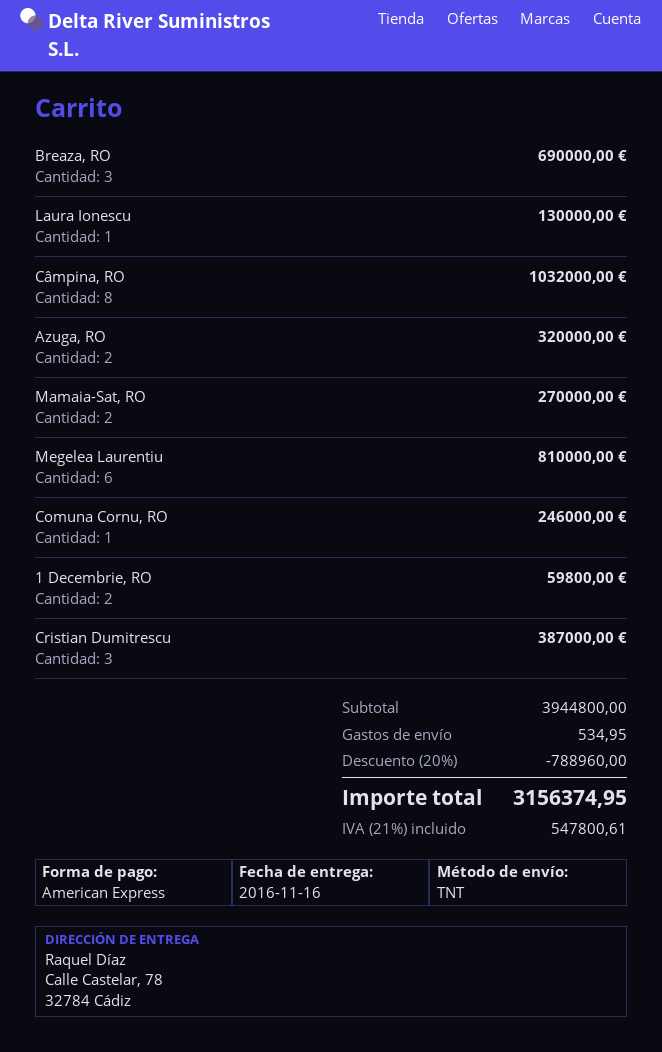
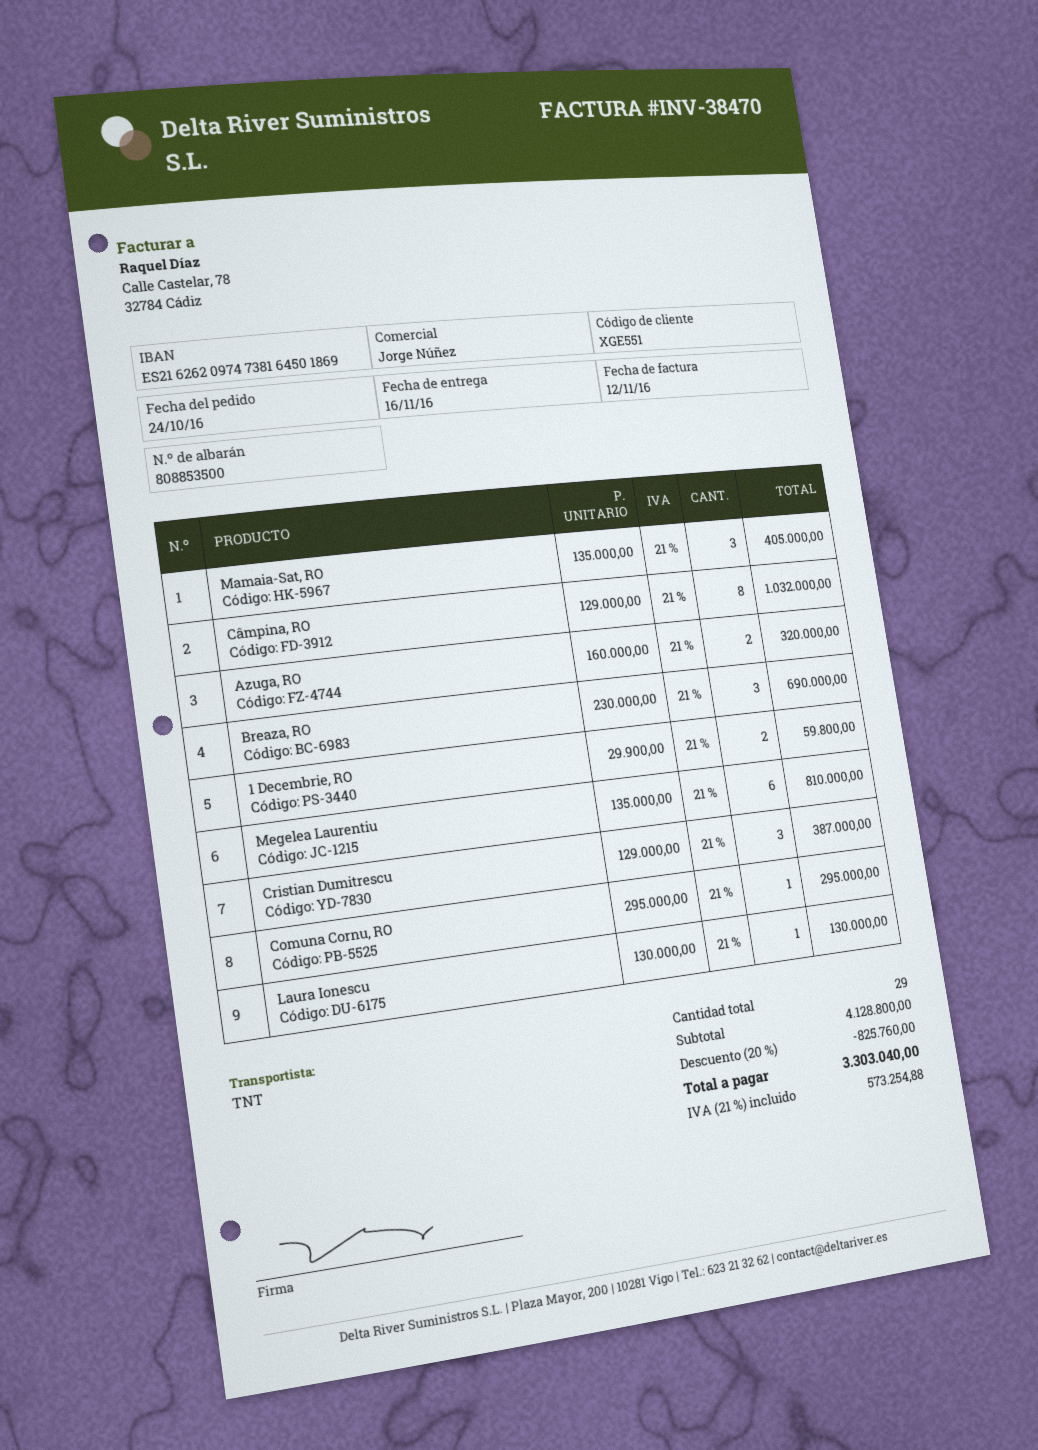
Mamaia-Sat, RO: 2 for 270000.00 -> 3 for 405000.00
Comuna Cornu, RO: 1 for 246000.00 -> 1 for 295000.00
subtotal: 3944800.00 -> 4128800.00
discount: 20% = 788960.00 -> 20% = 825760.00
shipping: 534.95 -> none
tax: 21% = 547800.61 -> 21% = 573254.88
total: 3156374.95 -> 3303040.00

